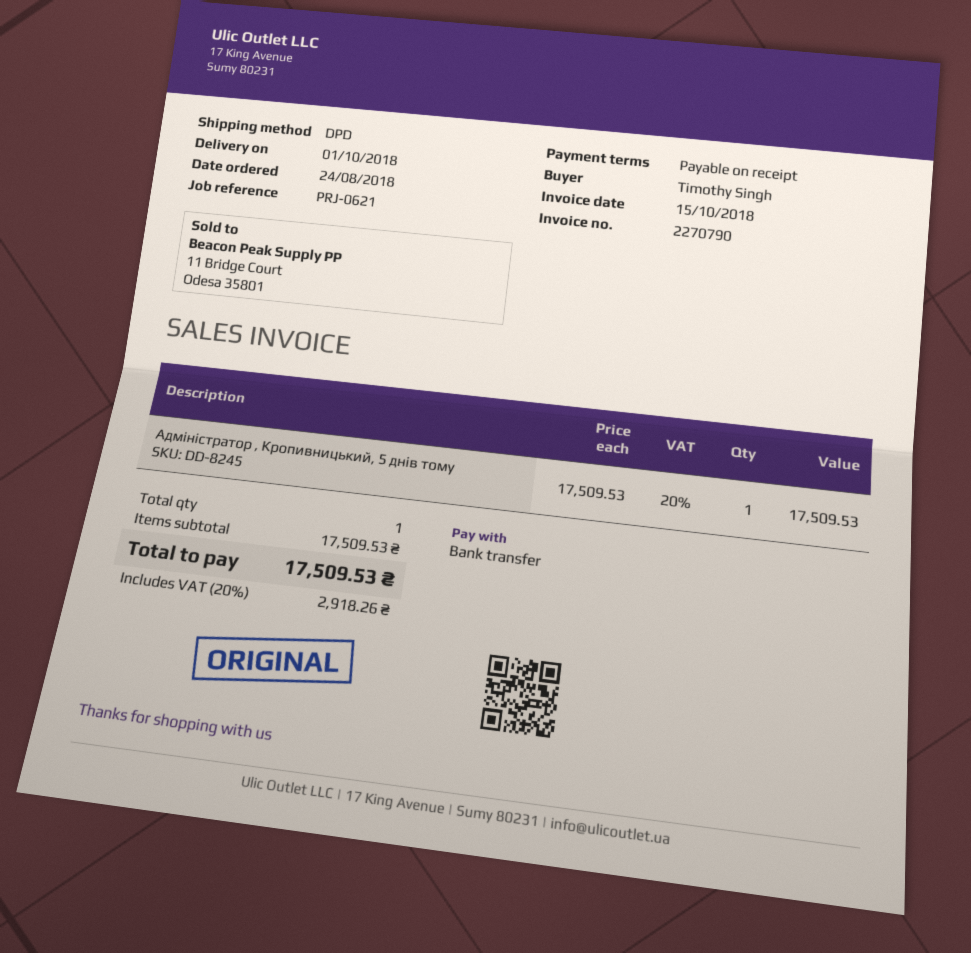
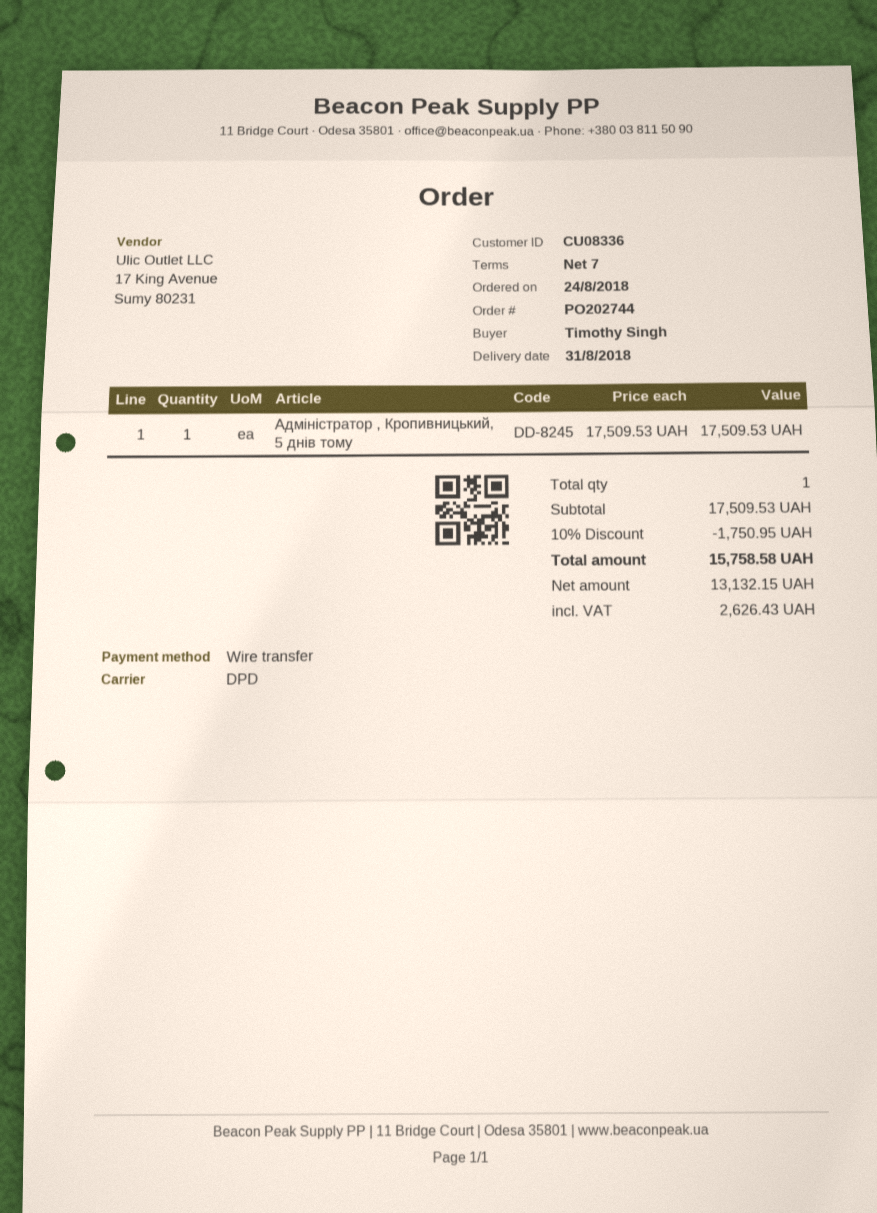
delivery date: 2018-10-01 -> 2018-08-31
payment terms: on receipt -> 7 days
discount: none -> 10% = 1750.95
tax: 2918.26 -> 2626.43
total: 17509.53 -> 15758.58

